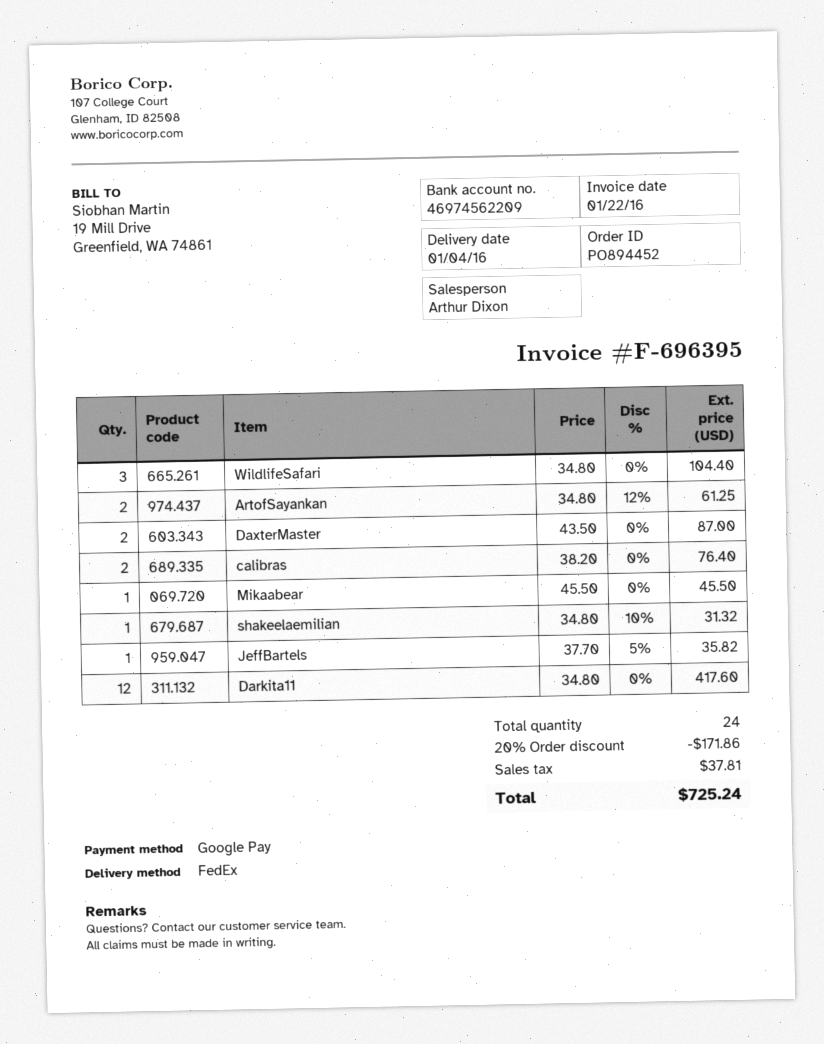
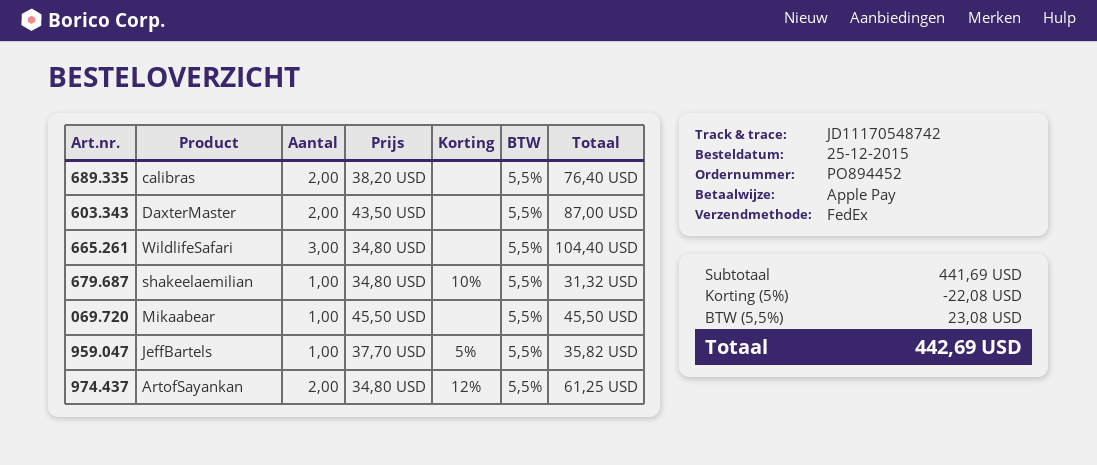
payment method: Google Pay -> Apple Pay
Darkita11: 12 x 34.80 = 417.60 -> none
discount: 20% = 171.86 -> 5% = 22.08
tax: 37.81 -> 23.08
total: 725.24 -> 442.69

